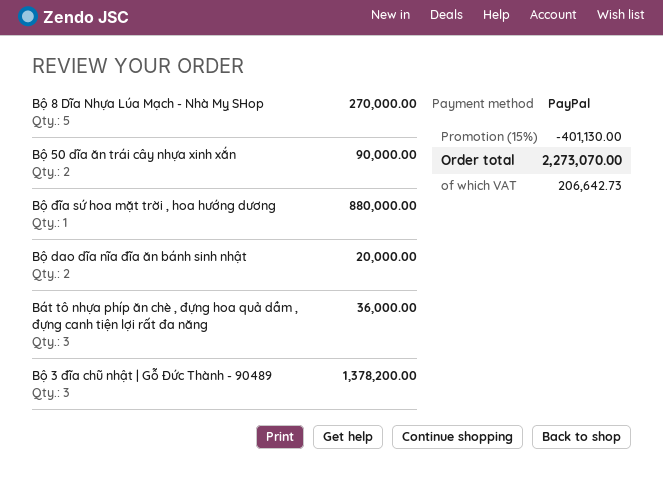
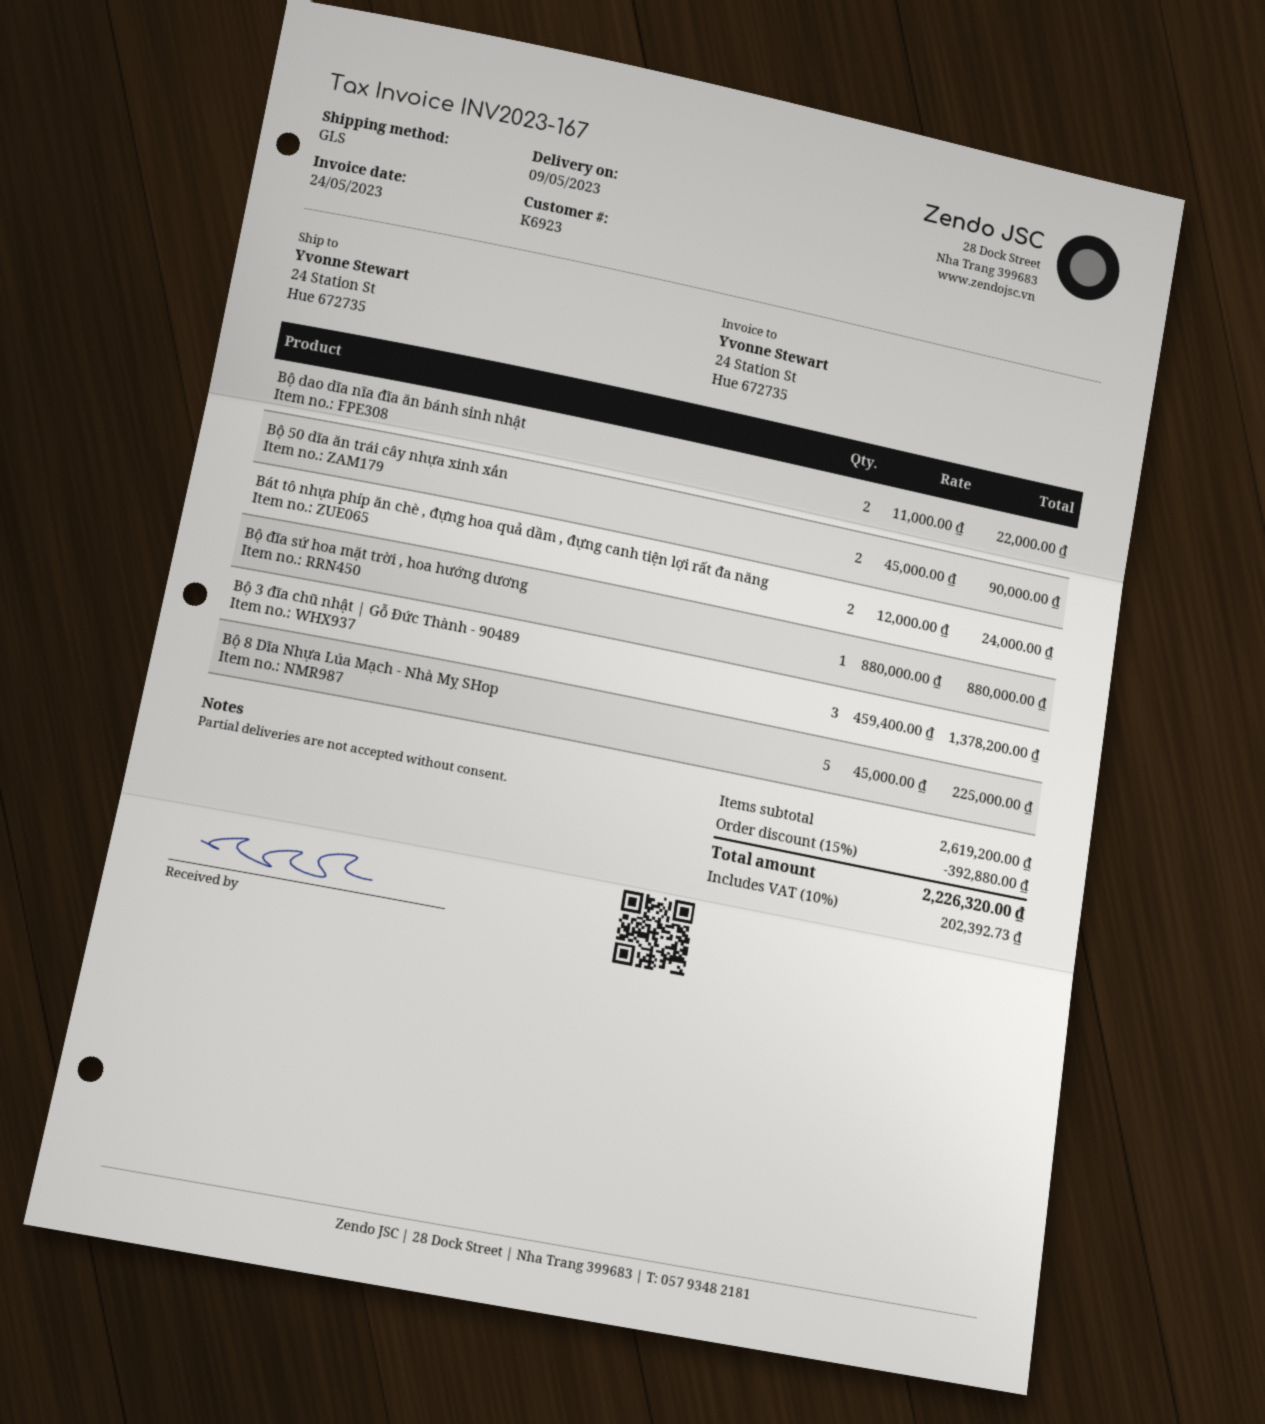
Bộ 8 Dĩa Nhựa Lúa Mạch - Nhà Mỵ SHop: 5 for 270000.00 -> 5 for 225000.00
Bộ dao dĩa nĩa đĩa ăn bánh sinh nhật: 2 for 20000.00 -> 2 for 22000.00
Bát tô nhựa phíp ăn chè , đựng hoa quả dầm , đựng canh tiện lợi rất đa năng: 3 for 36000.00 -> 2 for 24000.00
discount: 15% = 401130.00 -> 15% = 392880.00
tax: 206642.73 -> 202392.73
total: 2273070.00 -> 2226320.00

